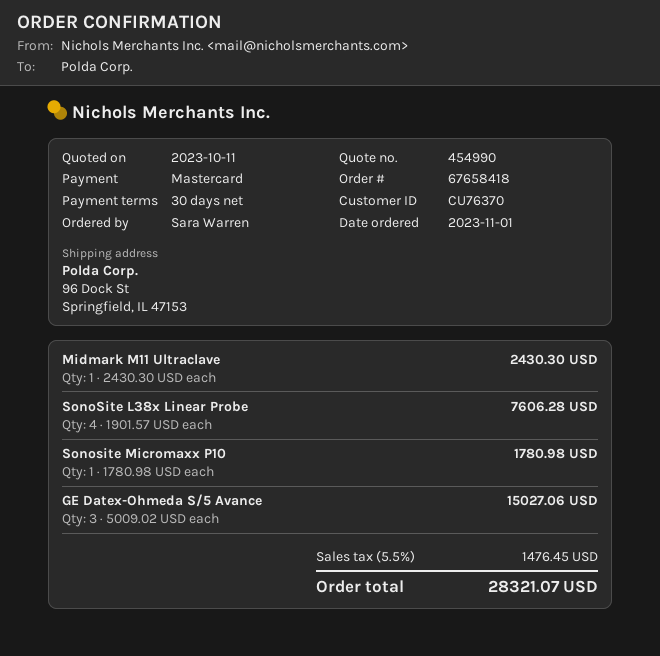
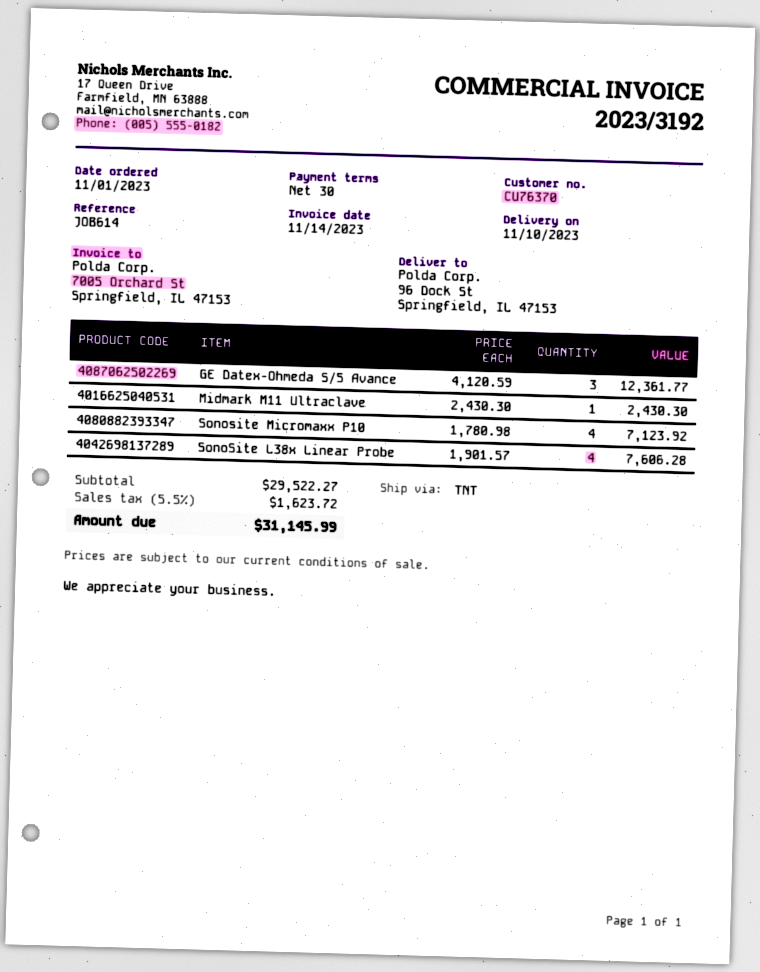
Sonosite Micromaxx P10: 1 x 1780.98 = 1780.98 -> 4 x 1780.98 = 7123.92
GE Datex-Ohmeda S/5 Avance: 3 x 5009.02 = 15027.06 -> 3 x 4120.59 = 12361.77
tax: 5.5% = 1476.45 -> 5.5% = 1623.72
total: 28321.07 -> 31145.99

